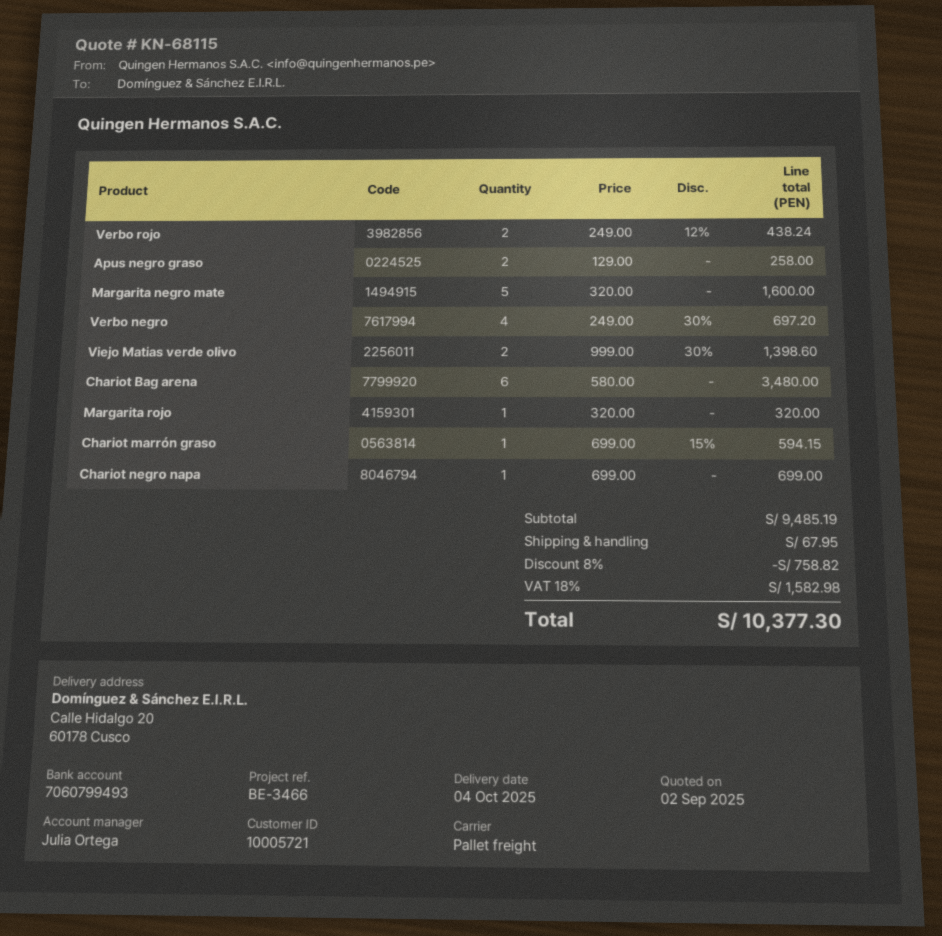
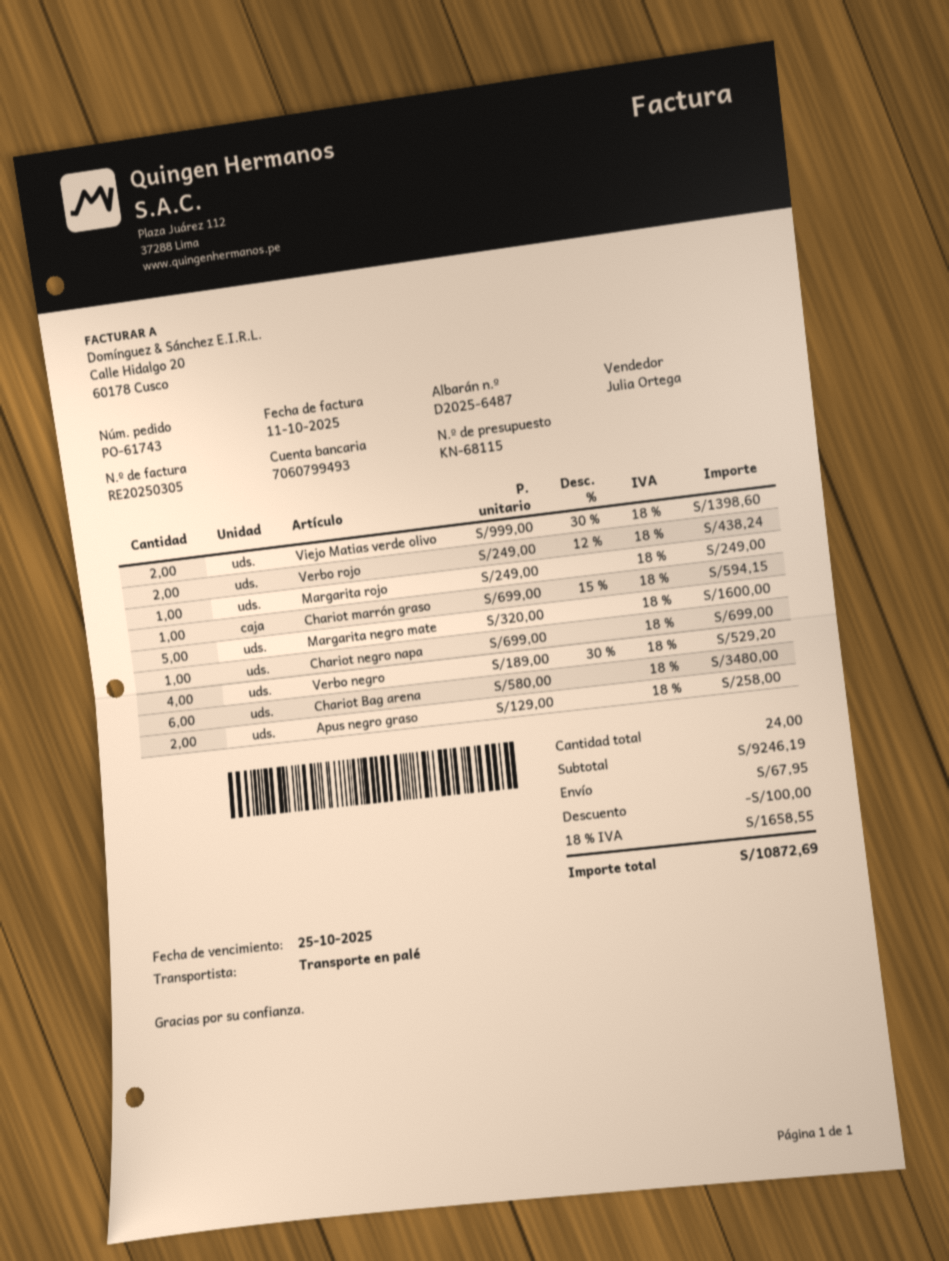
Verbo negro: 4 x 249.00 - 30% = 697.20 -> 4 x 189.00 - 30% = 529.20
Margarita rojo: 1 x 320.00 = 320.00 -> 1 x 249.00 = 249.00
subtotal: 9485.19 -> 9246.19
discount: 758.82 -> 100.00
tax: 18% = 1582.98 -> 18% = 1658.55
total: 10377.30 -> 10872.69

